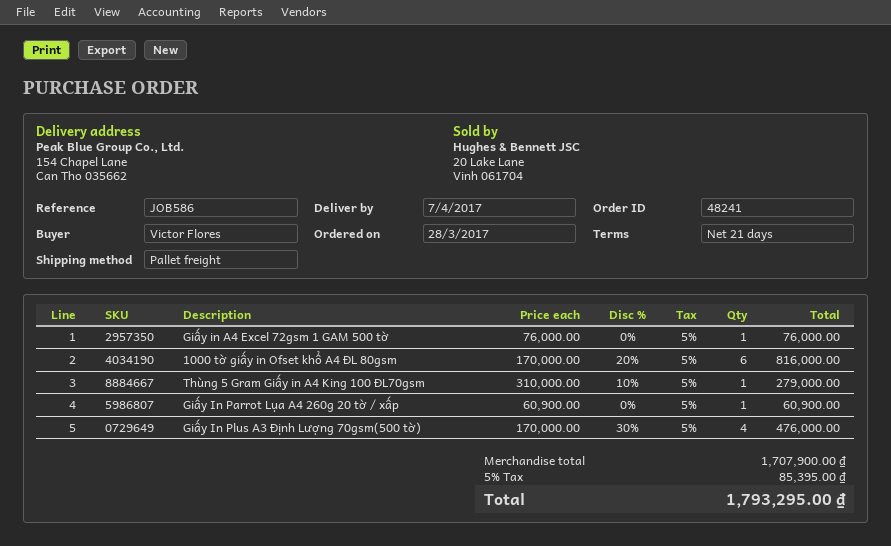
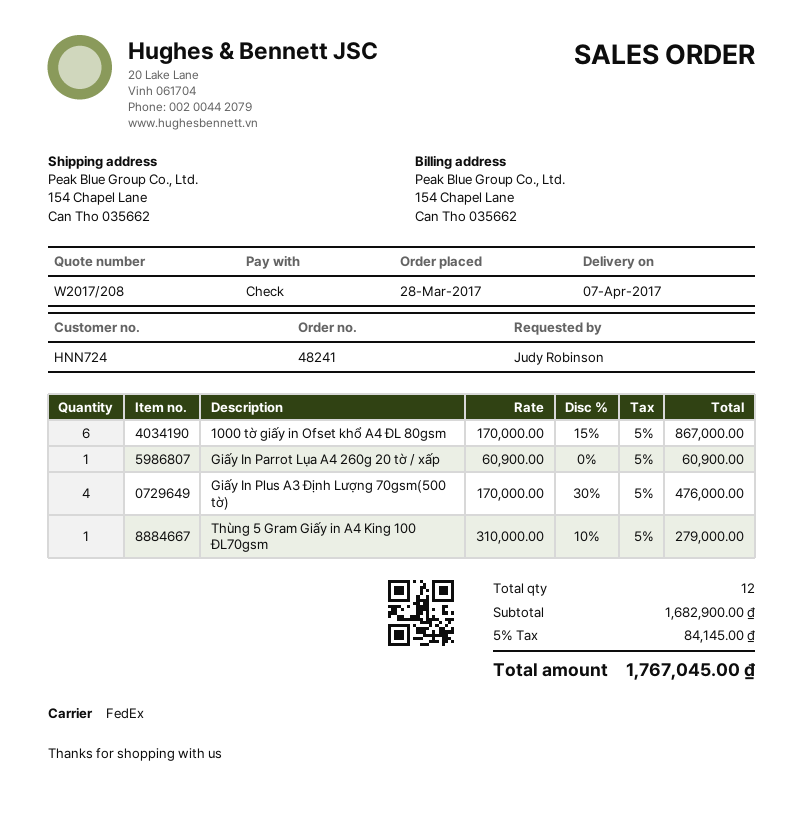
ordered by: Victor Flores -> Judy Robinson
shipping method: pallet freight -> FedEx
Giấy in A4 Excel 72gsm 1 GAM 500 tờ: 1 x 76000.00 = 76000.00 -> none
1000 tờ giấy in Ofset khổ A4 ĐL 80gsm: 6 x 170000.00 - 20% = 816000.00 -> 6 x 170000.00 - 15% = 867000.00
subtotal: 1707900.00 -> 1682900.00
tax: 5% = 85395.00 -> 5% = 84145.00
total: 1793295.00 -> 1767045.00

